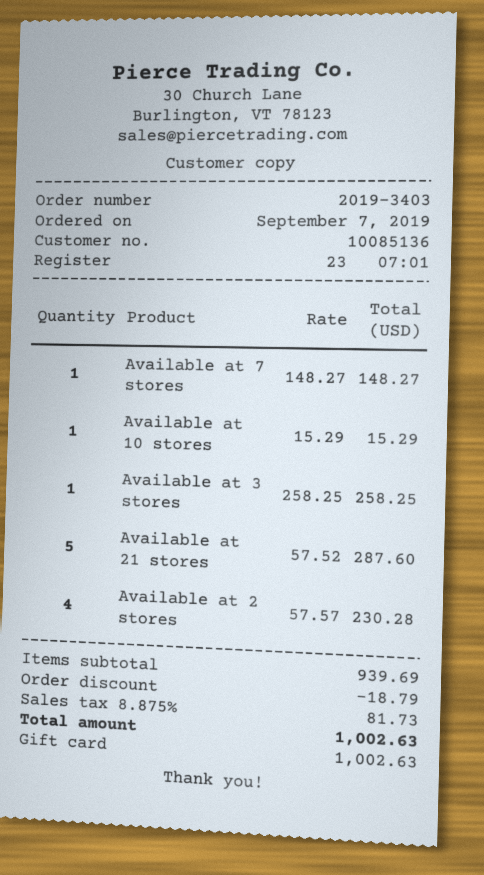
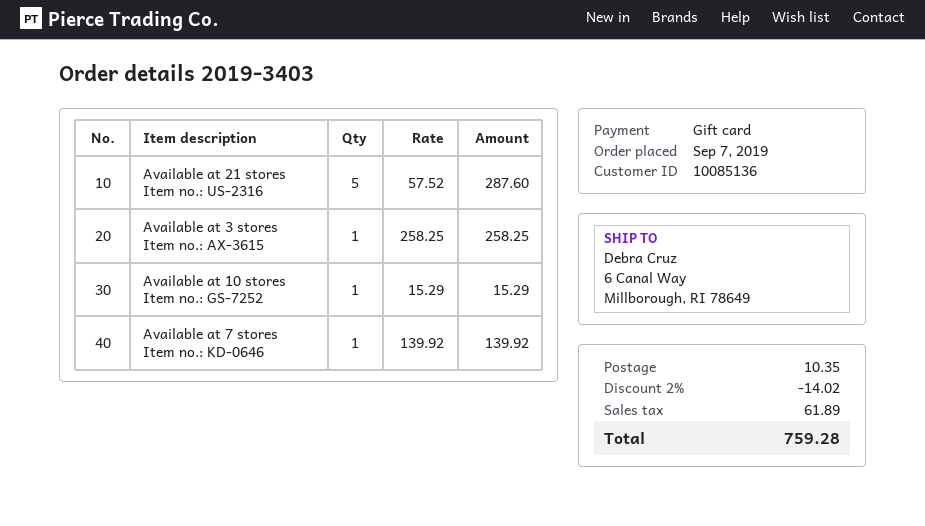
Available at 7 stores: 1 x 148.27 = 148.27 -> 1 x 139.92 = 139.92
Available at 2 stores: 4 x 57.57 = 230.28 -> none
discount: 18.79 -> 14.02
shipping: none -> 10.35
tax: 81.73 -> 61.89
total: 1002.63 -> 759.28

